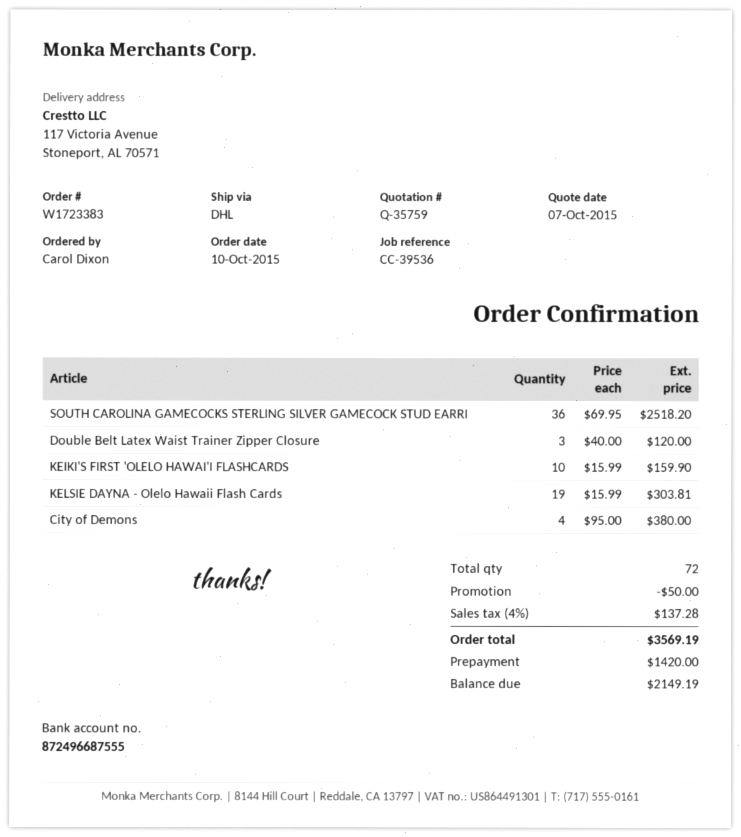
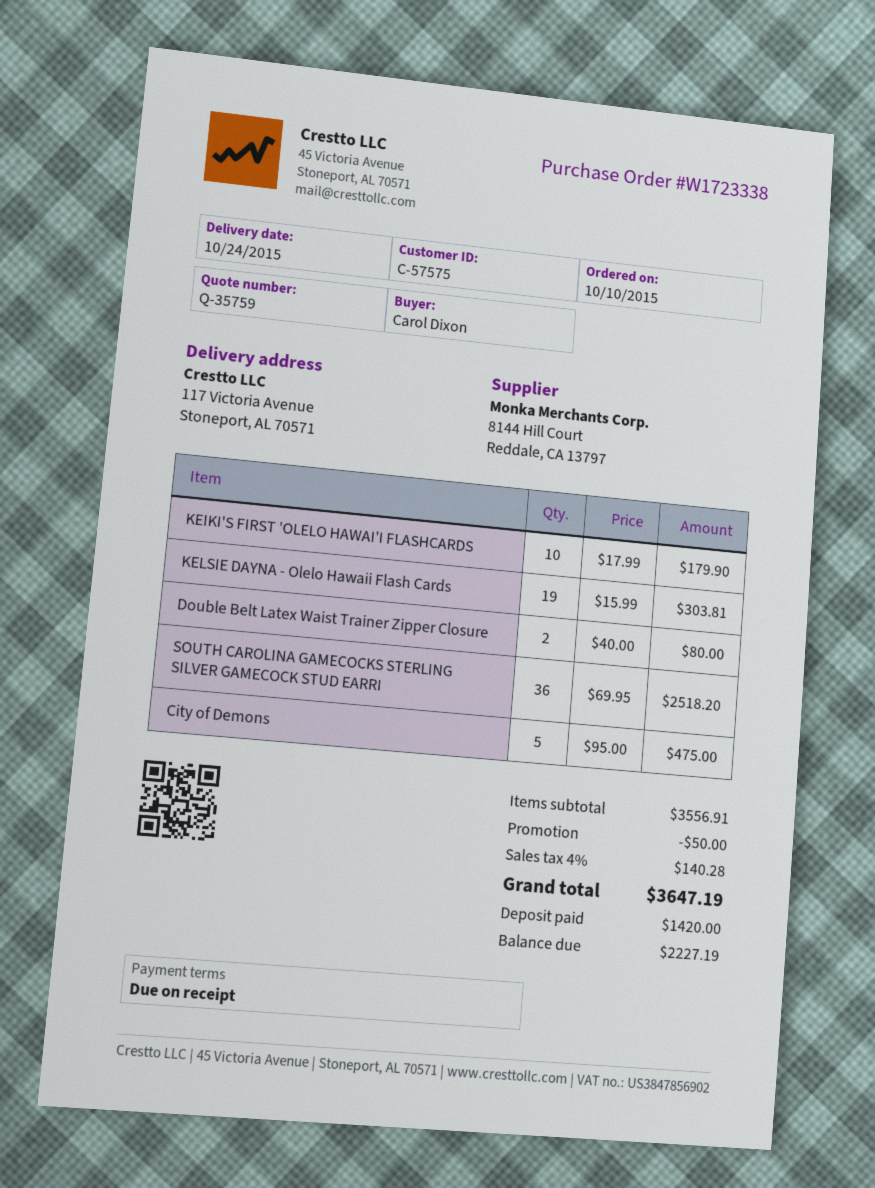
order number: W1723383 -> W1723338
Double Belt Latex Waist Trainer Zipper Closure: 3 x 40.00 = 120.00 -> 2 x 40.00 = 80.00
KEIKI'S FIRST 'OLELO HAWAI'I FLASHCARDS: 10 x 15.99 = 159.90 -> 10 x 17.99 = 179.90
City of Demons: 4 x 95.00 = 380.00 -> 5 x 95.00 = 475.00
tax: 4% = 137.28 -> 4% = 140.28
total: 3569.19 -> 3647.19
balance: 2149.19 -> 2227.19

